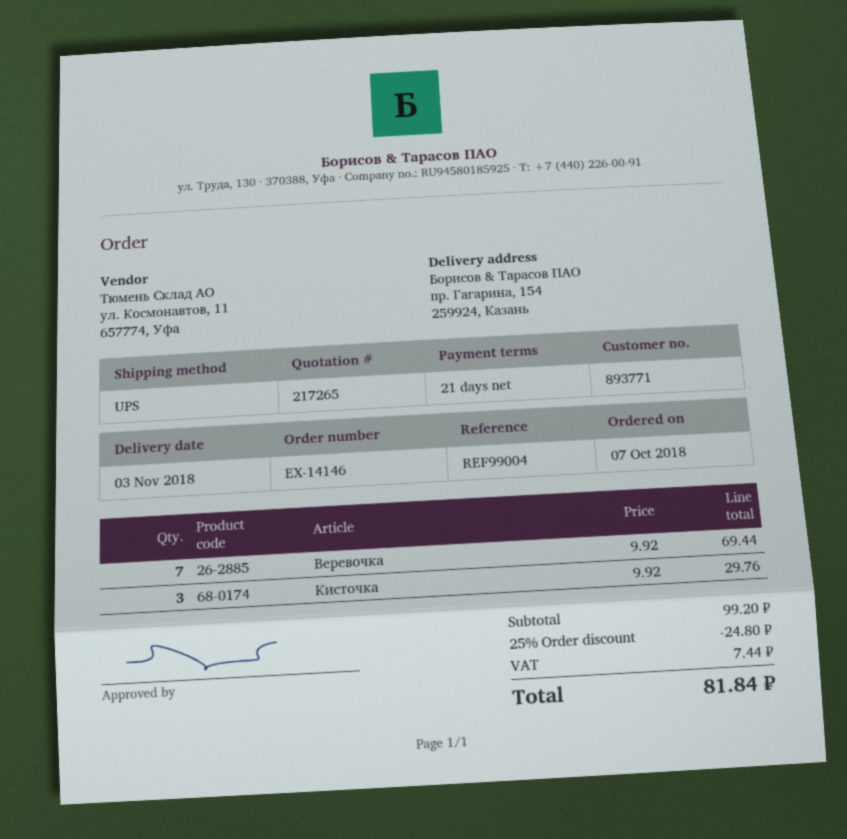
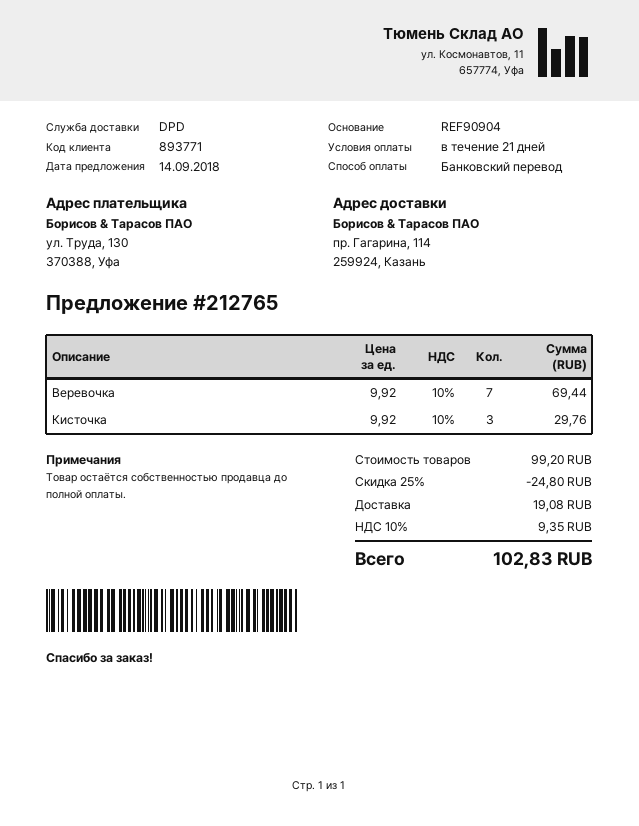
quote number: 217265 -> 212765
reference: REF99004 -> REF90904
shipping method: UPS -> DPD
ship to: пр. Гагарина, 154, 259924, Казань -> пр. Гагарина, 114, 259924, Казань
shipping: none -> 19.08
tax: 7.44 -> 9.35
total: 81.84 -> 102.83

